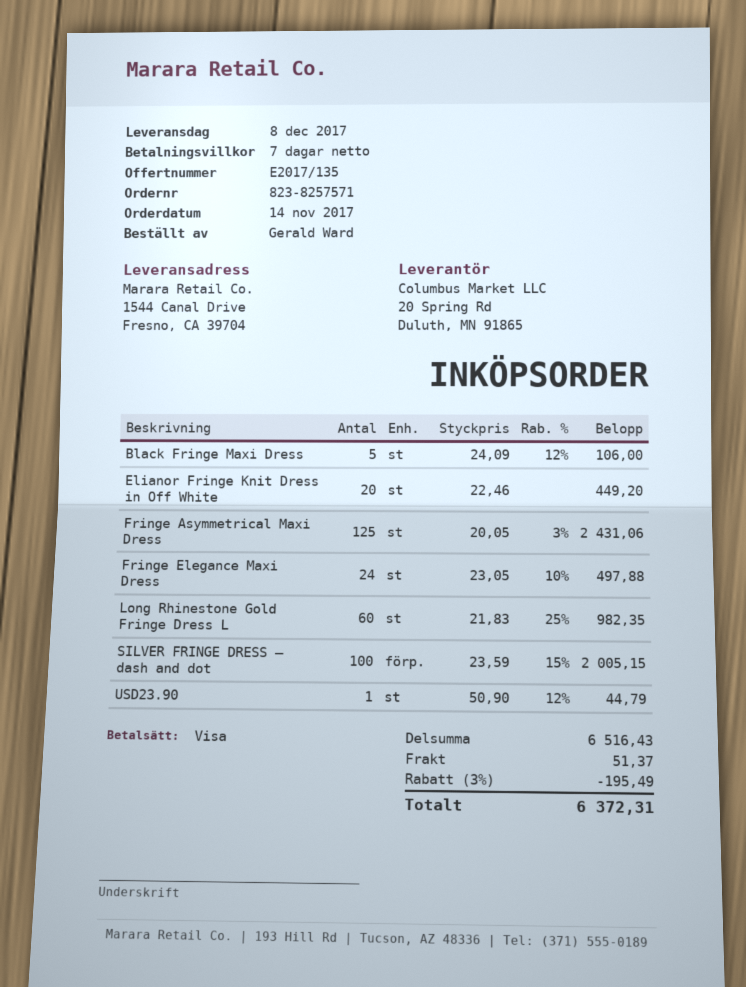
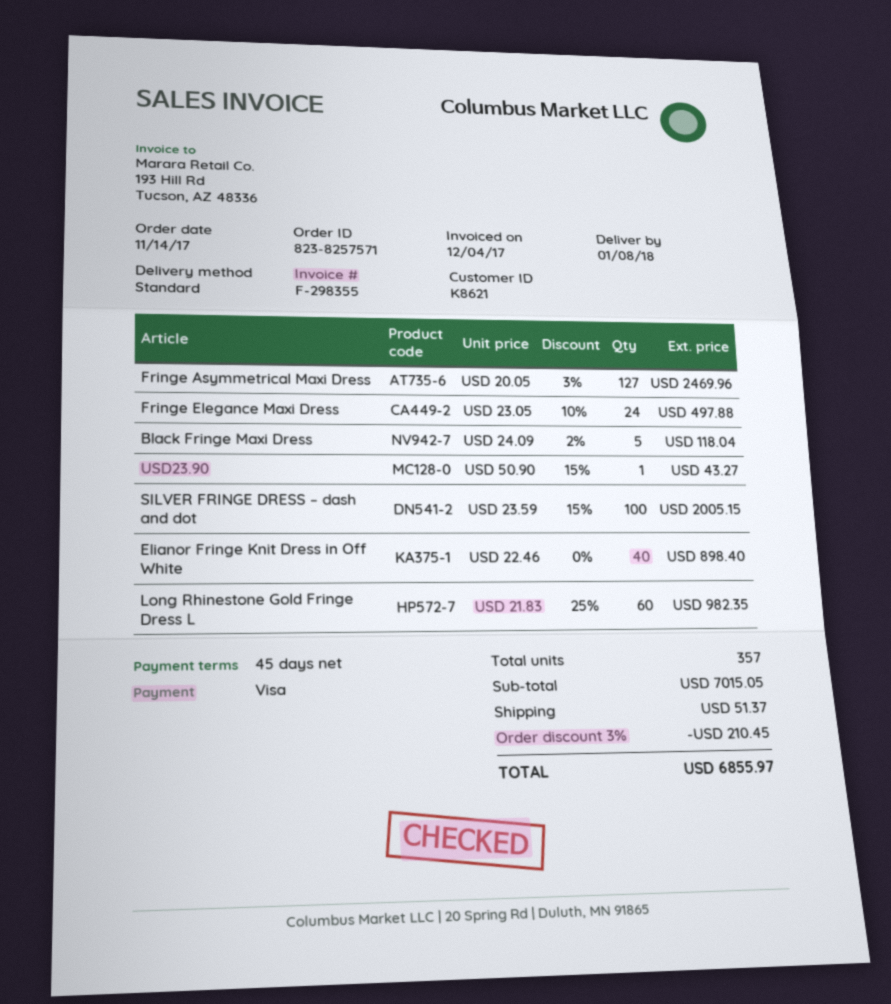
delivery date: 2017-12-08 -> 2018-01-08
payment terms: 7 days -> 45 days
Black Fringe Maxi Dress: 5 x 24.09 - 12% = 106.00 -> 5 x 24.09 - 2% = 118.04
Elianor Fringe Knit Dress in Off White: 20 x 22.46 = 449.20 -> 40 x 22.46 = 898.40
Fringe Asymmetrical Maxi Dress: 125 x 20.05 - 3% = 2431.06 -> 127 x 20.05 - 3% = 2469.96
USD23.90: 1 x 50.90 - 12% = 44.79 -> 1 x 50.90 - 15% = 43.27
subtotal: 6516.43 -> 7015.05
discount: 3% = 195.49 -> 3% = 210.45
total: 6372.31 -> 6855.97

